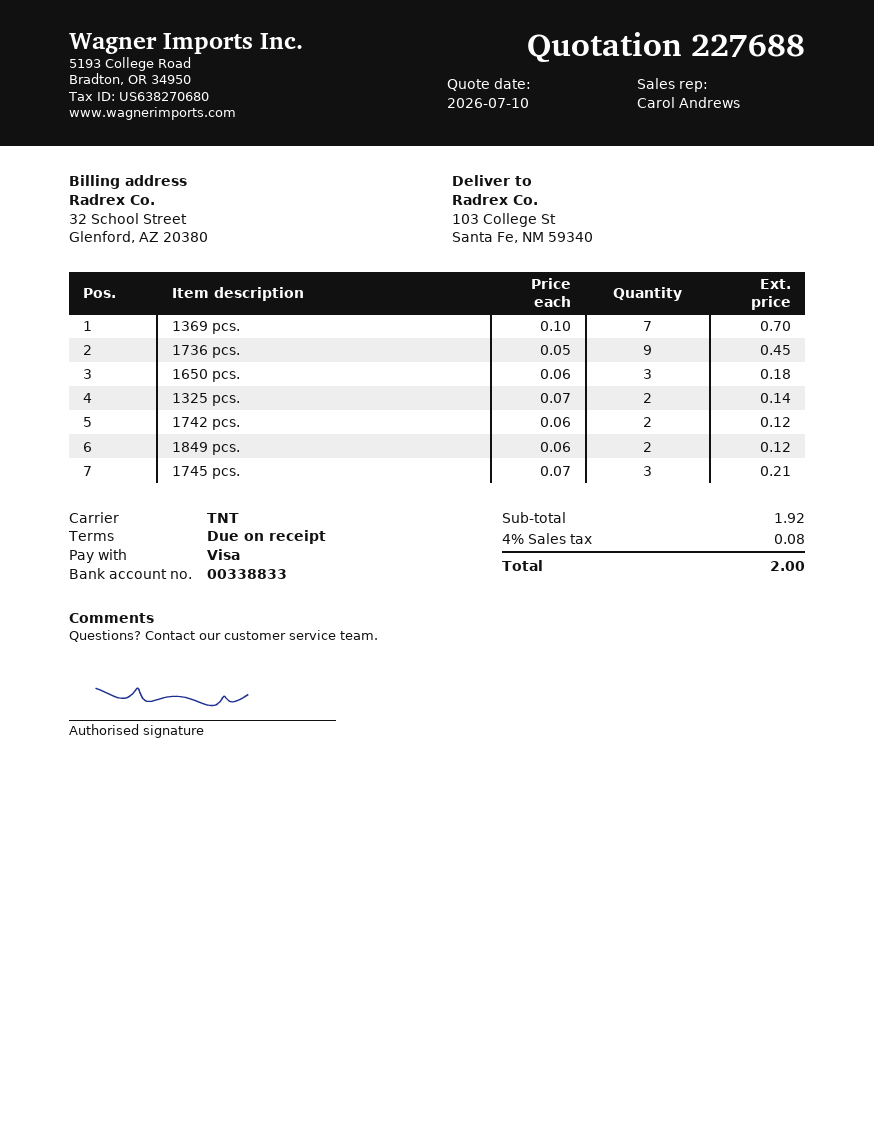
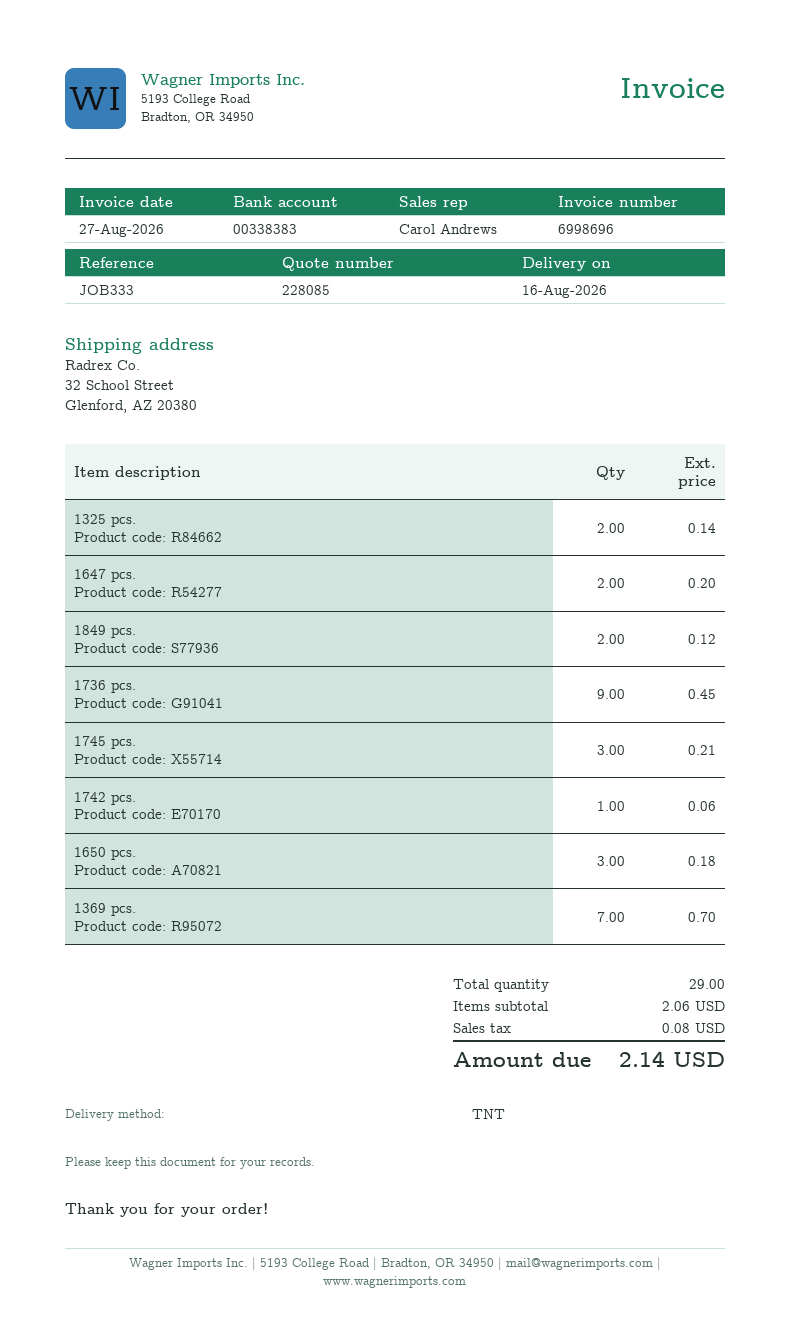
quote number: 227688 -> 228085
bank account: 00338833 -> 00338383
ship to: 103 College St, Santa Fe, NM 59340 -> 32 School Street, Glenford, AZ 20380
1742 pcs.: 2 for 0.12 -> 1 for 0.06
1647 pcs.: none -> 2 for 0.20
subtotal: 1.92 -> 2.06
total: 2.00 -> 2.14

